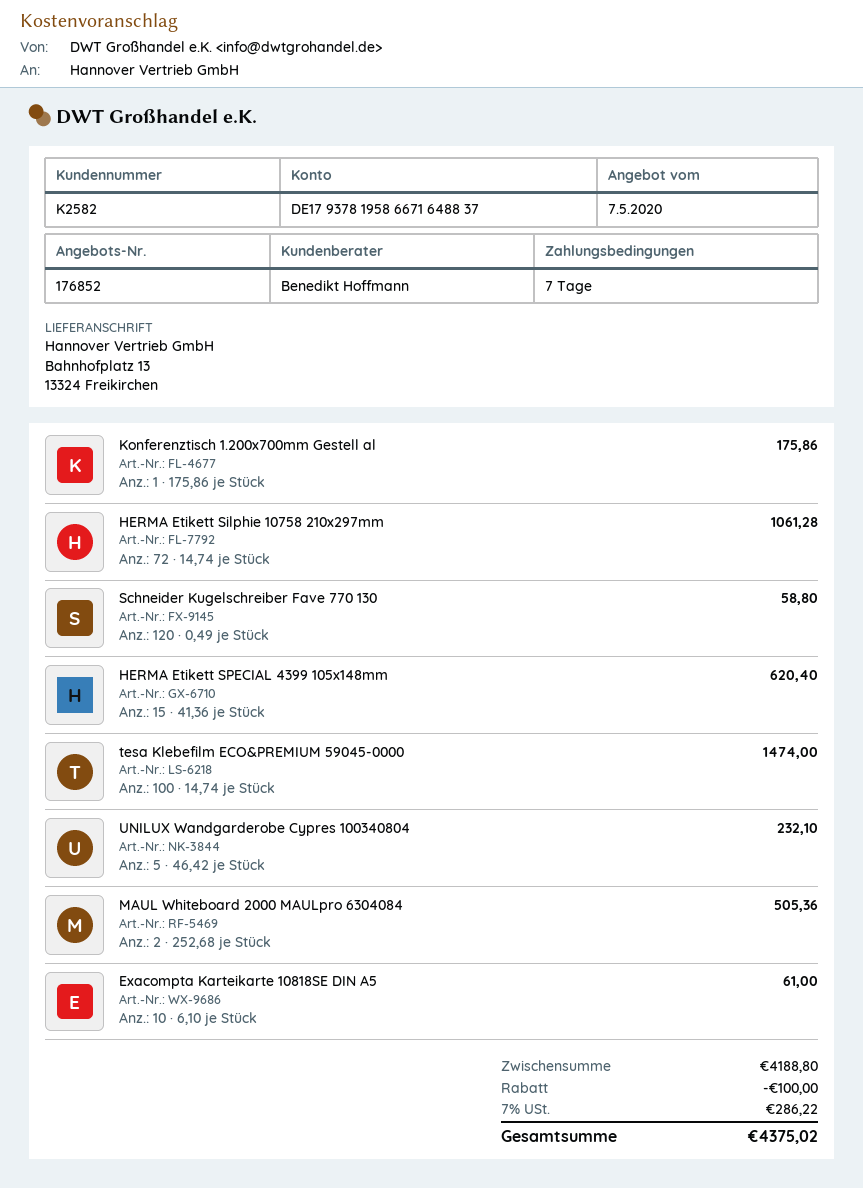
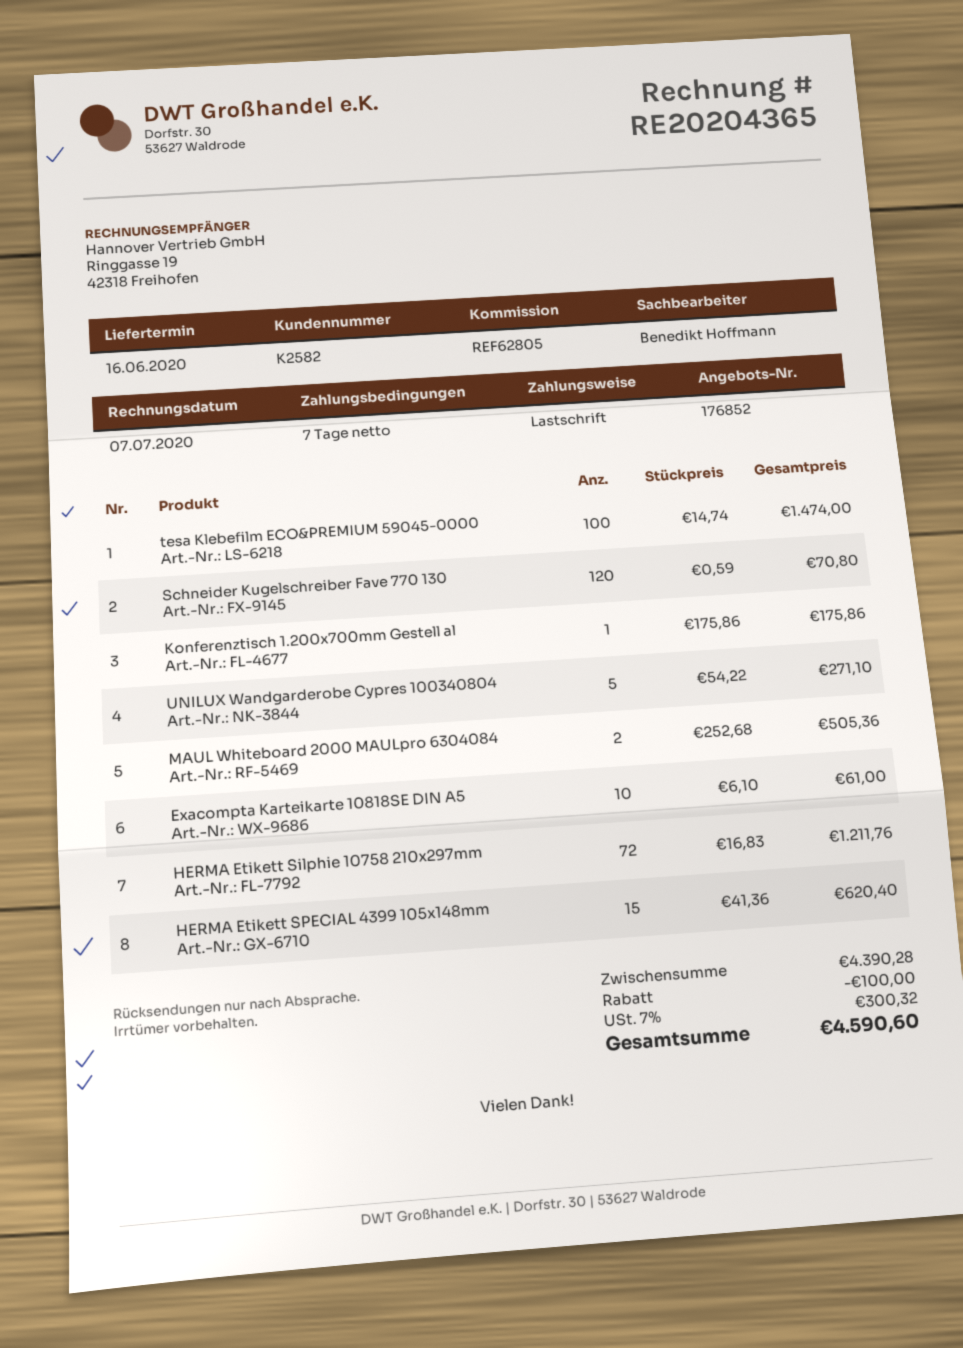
HERMA Etikett Silphie 10758 210x297mm: 72 x 14.74 = 1061.28 -> 72 x 16.83 = 1211.76
Schneider Kugelschreiber Fave 770 130: 120 x 0.49 = 58.80 -> 120 x 0.59 = 70.80
UNILUX Wandgarderobe Cypres 100340804: 5 x 46.42 = 232.10 -> 5 x 54.22 = 271.10
subtotal: 4188.80 -> 4390.28
tax: 7% = 286.22 -> 7% = 300.32
total: 4375.02 -> 4590.60

